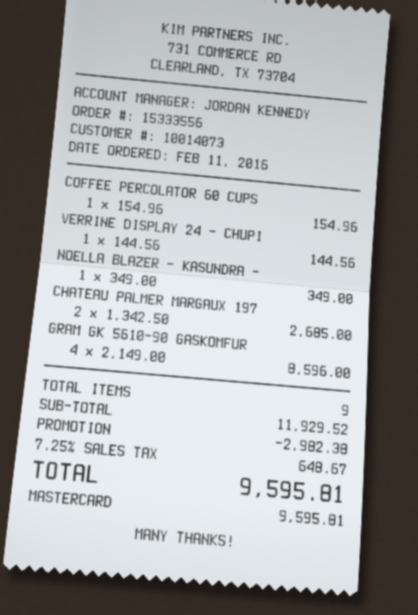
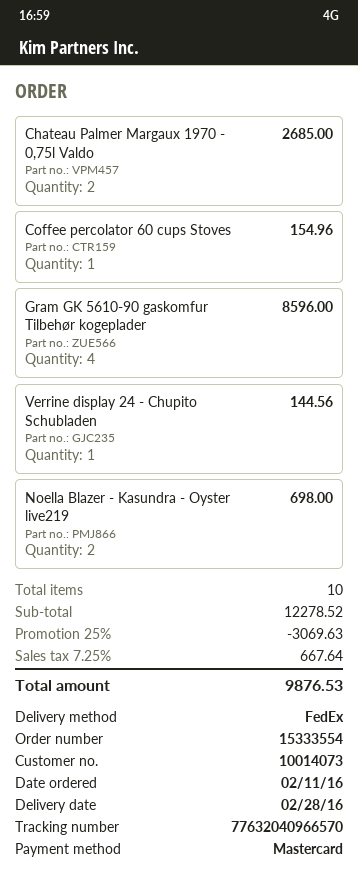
order number: 15333556 -> 15333554
NOELLA BLAZER - KASUNDRA -: 1 for 349.00 -> 2 for 698.00
total quantity: 9 -> 10
subtotal: 11929.52 -> 12278.52
discount: 2982.38 -> 3069.63
tax: 7.25% = 648.67 -> 7.25% = 667.64
total: 9595.81 -> 9876.53

